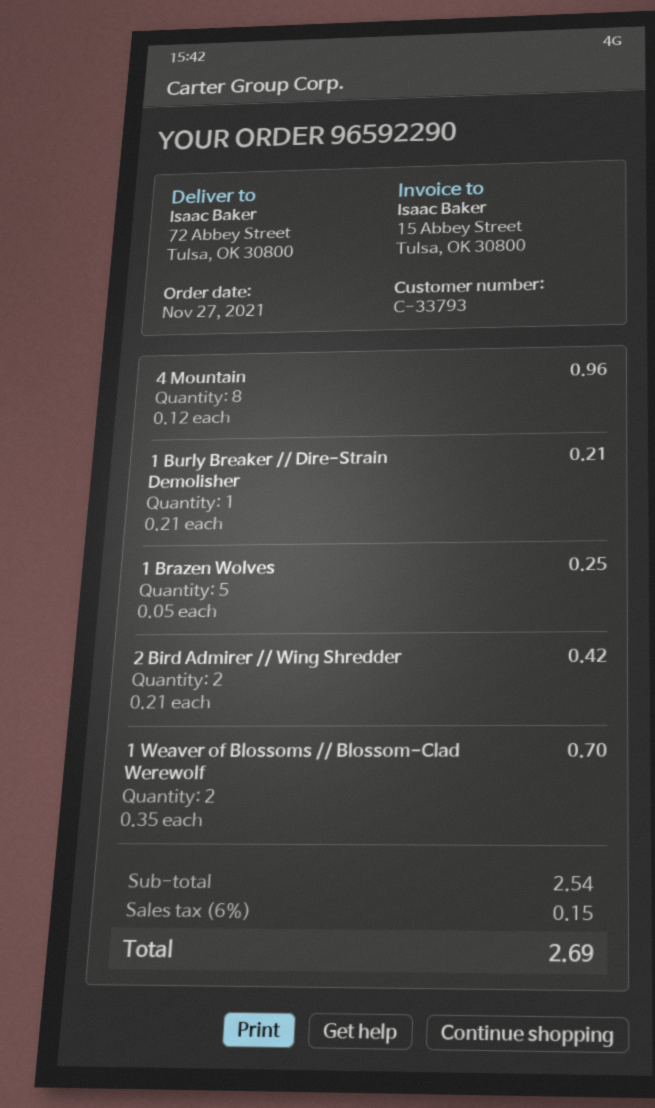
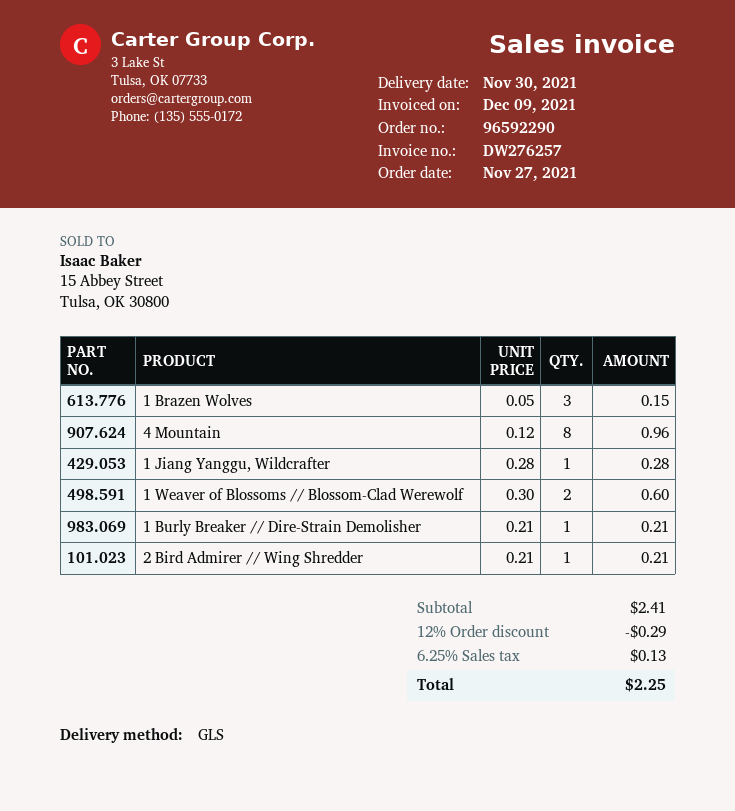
1 Brazen Wolves: 5 x 0.05 = 0.25 -> 3 x 0.05 = 0.15
2 Bird Admirer // Wing Shredder: 2 x 0.21 = 0.42 -> 1 x 0.21 = 0.21
1 Weaver of Blossoms // Blossom-Clad Werewolf: 2 x 0.35 = 0.70 -> 2 x 0.30 = 0.60
1 Jiang Yanggu, Wildcrafter: none -> 1 x 0.28 = 0.28
subtotal: 2.54 -> 2.41
discount: none -> 12% = 0.29
tax: 6% = 0.15 -> 6.25% = 0.13
total: 2.69 -> 2.25

